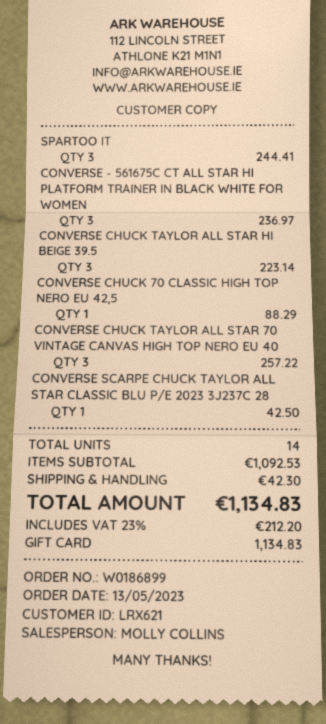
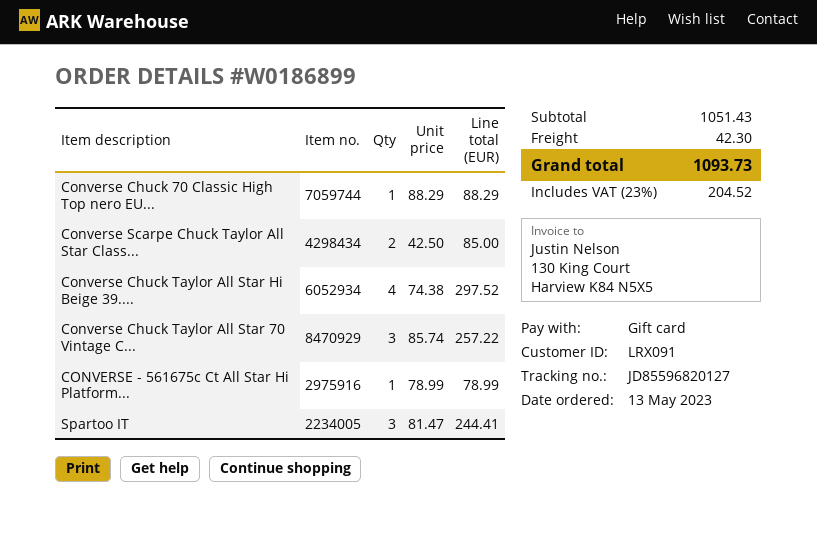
customer number: LRX621 -> LRX091
CONVERSE - 561675C CT ALL STAR HI PLATFORM TRAINER IN BLACK WHITE FOR WOMEN: 3 for 236.97 -> 1 for 78.99
CONVERSE CHUCK TAYLOR ALL STAR HI BEIGE 39.5: 3 for 223.14 -> 4 for 297.52
CONVERSE SCARPE CHUCK TAYLOR ALL STAR CLASSIC BLU P/E 2023 3J237C 28: 1 for 42.50 -> 2 for 85.00
subtotal: 1092.53 -> 1051.43
tax: 23% = 212.20 -> 23% = 204.52
total: 1134.83 -> 1093.73

